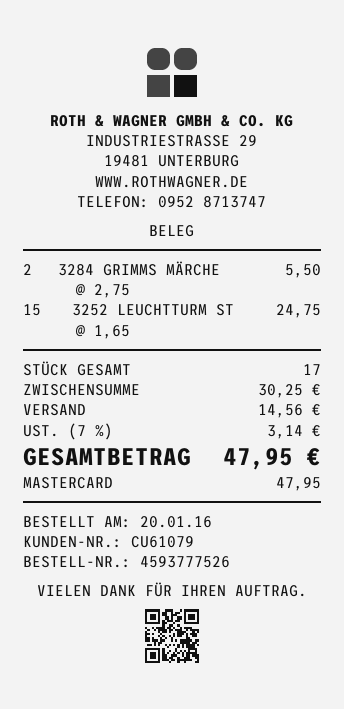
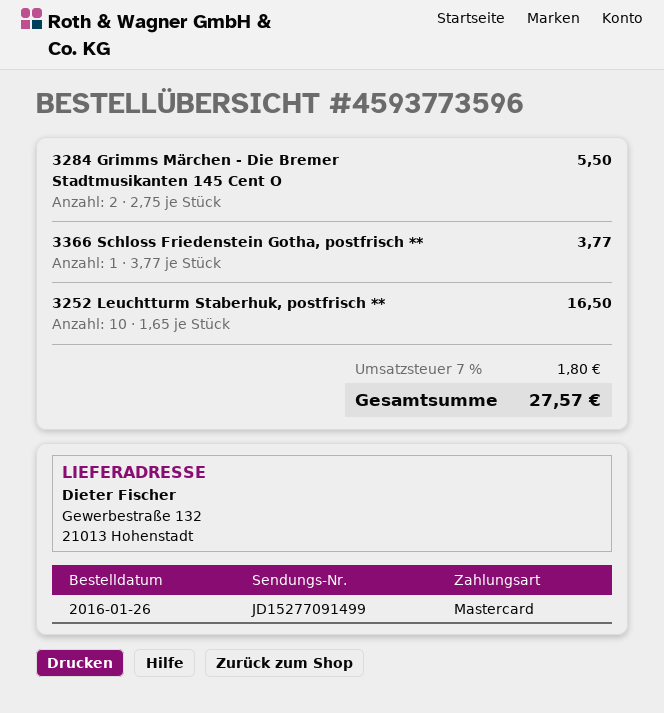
order number: 4593777526 -> 4593773596
order date: 2016-01-20 -> 2016-01-26
3252 LEUCHTTURM ST: 15 x 1.65 = 24.75 -> 10 x 1.65 = 16.50
3366 Schloss Friedenstein Gotha, postfrisch **: none -> 1 x 3.77 = 3.77
shipping: 14.56 -> none
tax: 7% = 3.14 -> 7% = 1.80
total: 47.95 -> 27.57

